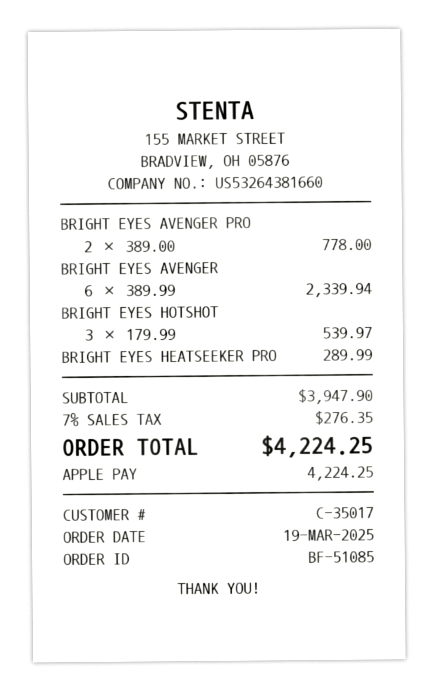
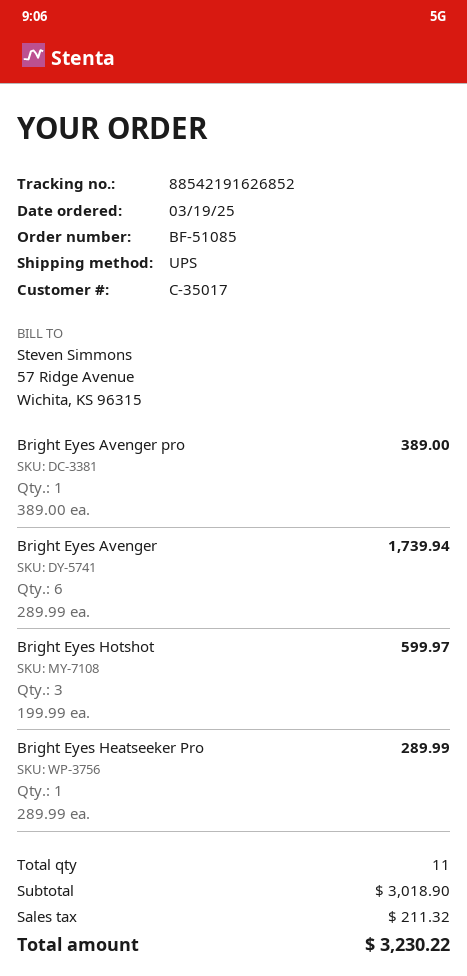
BRIGHT EYES AVENGER PRO: 2 x 389.00 = 778.00 -> 1 x 389.00 = 389.00
BRIGHT EYES AVENGER: 6 x 389.99 = 2339.94 -> 6 x 289.99 = 1739.94
BRIGHT EYES HOTSHOT: 3 x 179.99 = 539.97 -> 3 x 199.99 = 599.97
subtotal: 3947.90 -> 3018.90
tax: 276.35 -> 211.32
total: 4224.25 -> 3230.22

